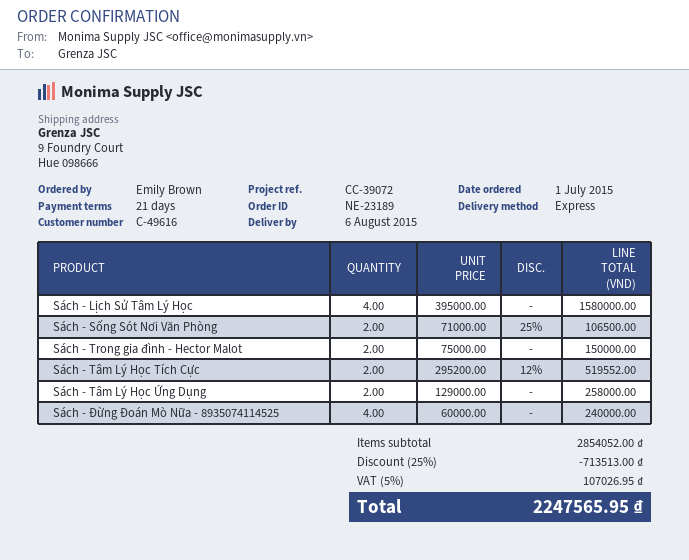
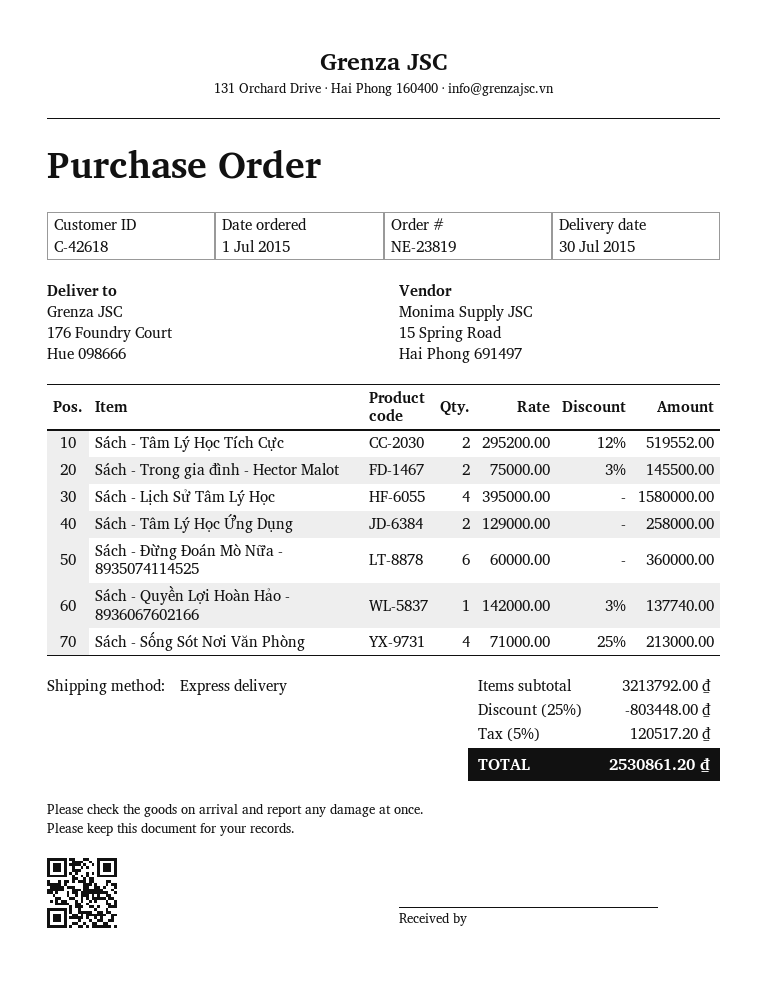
order number: NE-23189 -> NE-23819
delivery date: 2015-08-06 -> 2015-07-30
customer number: C-49616 -> C-42618
ship to: 9 Foundry Court, Hue 098666 -> 176 Foundry Court, Hue 098666
Sách - Sống Sót Nơi Văn Phòng: 2 x 71000.00 - 25% = 106500.00 -> 4 x 71000.00 - 25% = 213000.00
Sách - Trong gia đình - Hector Malot: 2 x 75000.00 = 150000.00 -> 2 x 75000.00 - 3% = 145500.00
Sách - Đừng Đoán Mò Nữa - 8935074114525: 4 x 60000.00 = 240000.00 -> 6 x 60000.00 = 360000.00
Sách - Quyền Lợi Hoàn Hảo - 8936067602166: none -> 1 x 142000.00 - 3% = 137740.00
subtotal: 2854052.00 -> 3213792.00
discount: 25% = 713513.00 -> 25% = 803448.00
tax: 5% = 107026.95 -> 5% = 120517.20
total: 2247565.95 -> 2530861.20

